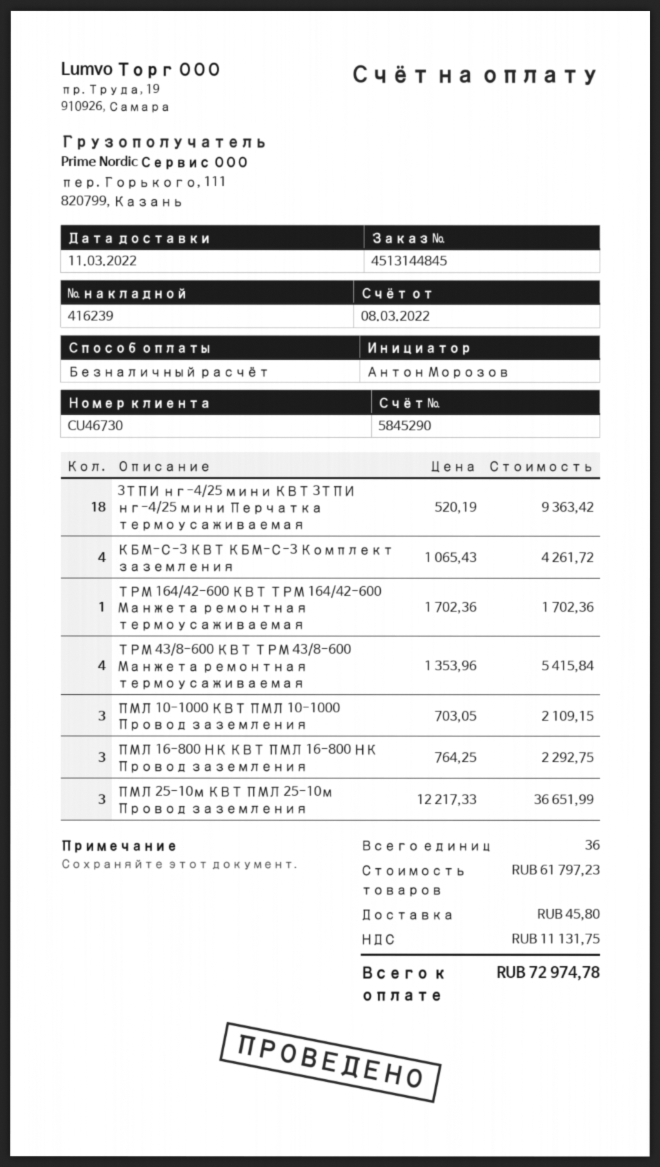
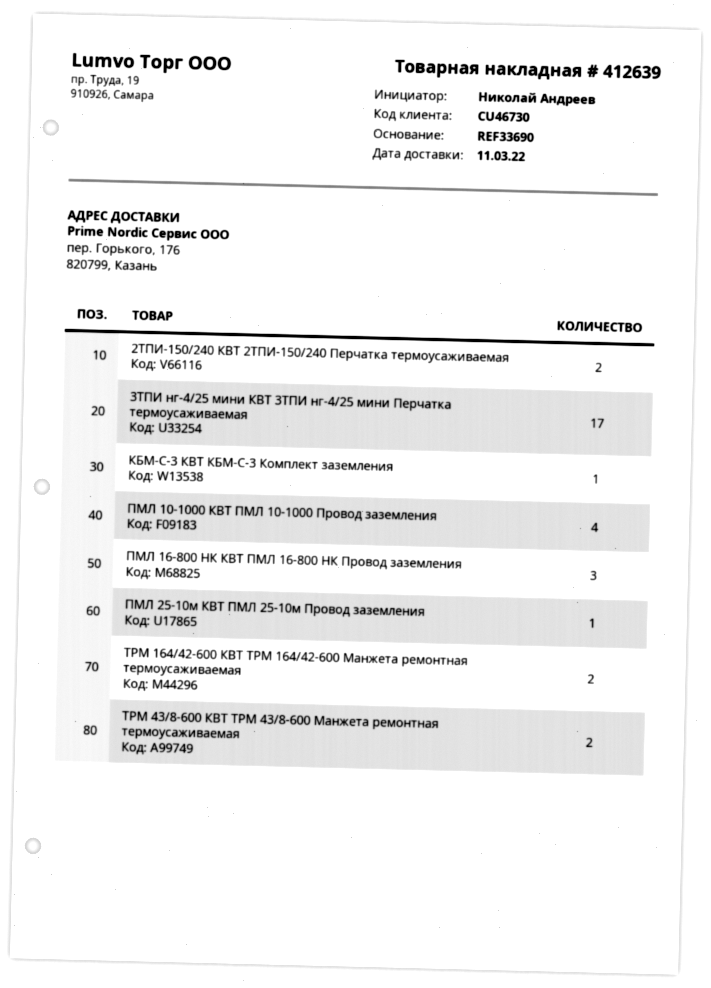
delivery note number: 416239 -> 412639
ordered by: Антон Морозов -> Николай Андреев
ship to: пер. Горького, 111, 820799, Казань -> пер. Горького, 176, 820799, Казань
3ТПИ нг-4/25 мини КВТ 3ТПИ нг-4/25 мини Перчатка термоусаживаемая: 18 -> 17
КБМ-С-3 КВТ КБМ-С-3 Комплект заземления: 4 -> 1
ТРМ 164/42-600 КВТ ТРМ 164/42-600 Манжета ремонтная термоусаживаемая: 1 -> 2
ТРМ 43/8-600 КВТ ТРМ 43/8-600 Манжета ремонтная термоусаживаемая: 4 -> 2
ПМЛ 10-1000 КВТ ПМЛ 10-1000 Провод заземления: 3 -> 4
ПМЛ 25-10м КВТ ПМЛ 25-10м Провод заземления: 3 -> 1
2ТПИ-150/240 КВТ 2ТПИ-150/240 Перчатка термоусаживаемая: none -> 2

